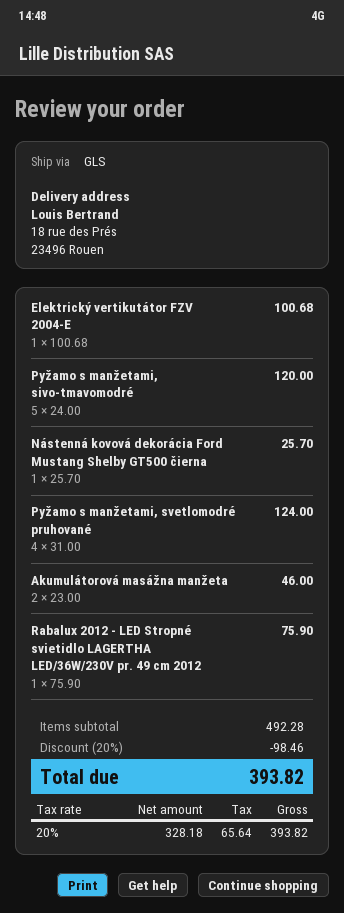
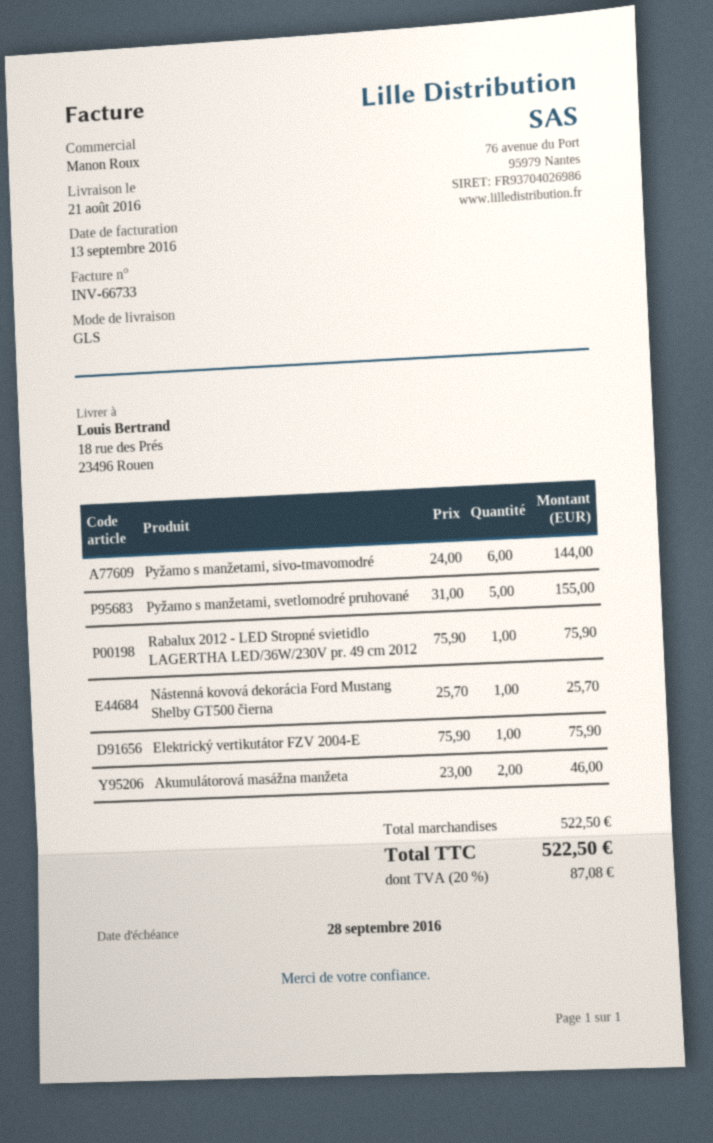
Elektrický vertikutátor FZV 2004-E: 1 x 100.68 = 100.68 -> 1 x 75.90 = 75.90
Pyžamo s manžetami, sivo-tmavomodré: 5 x 24.00 = 120.00 -> 6 x 24.00 = 144.00
Pyžamo s manžetami, svetlomodré pruhované: 4 x 31.00 = 124.00 -> 5 x 31.00 = 155.00
subtotal: 492.28 -> 522.50
discount: 20% = 98.46 -> none
tax: 20% = 65.64 -> 20% = 87.08
total: 393.82 -> 522.50

